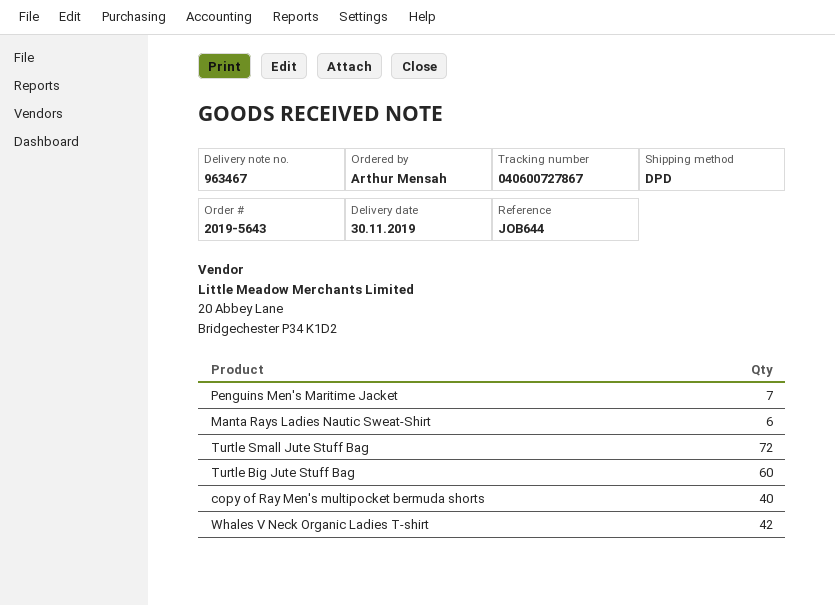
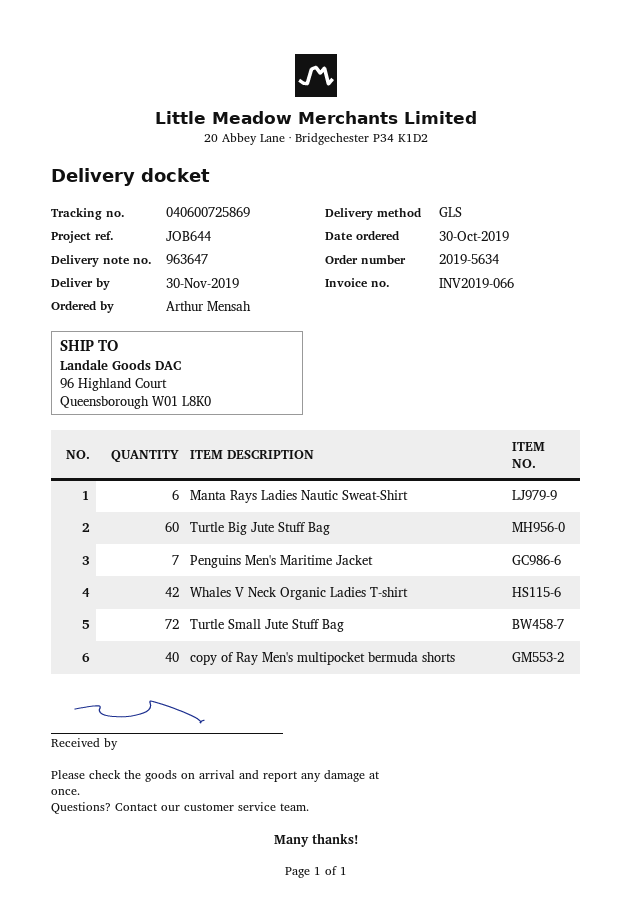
order number: 2019-5643 -> 2019-5634
delivery note number: 963467 -> 963647
shipping method: DPD -> GLS
tracking number: 040600727867 -> 040600725869

